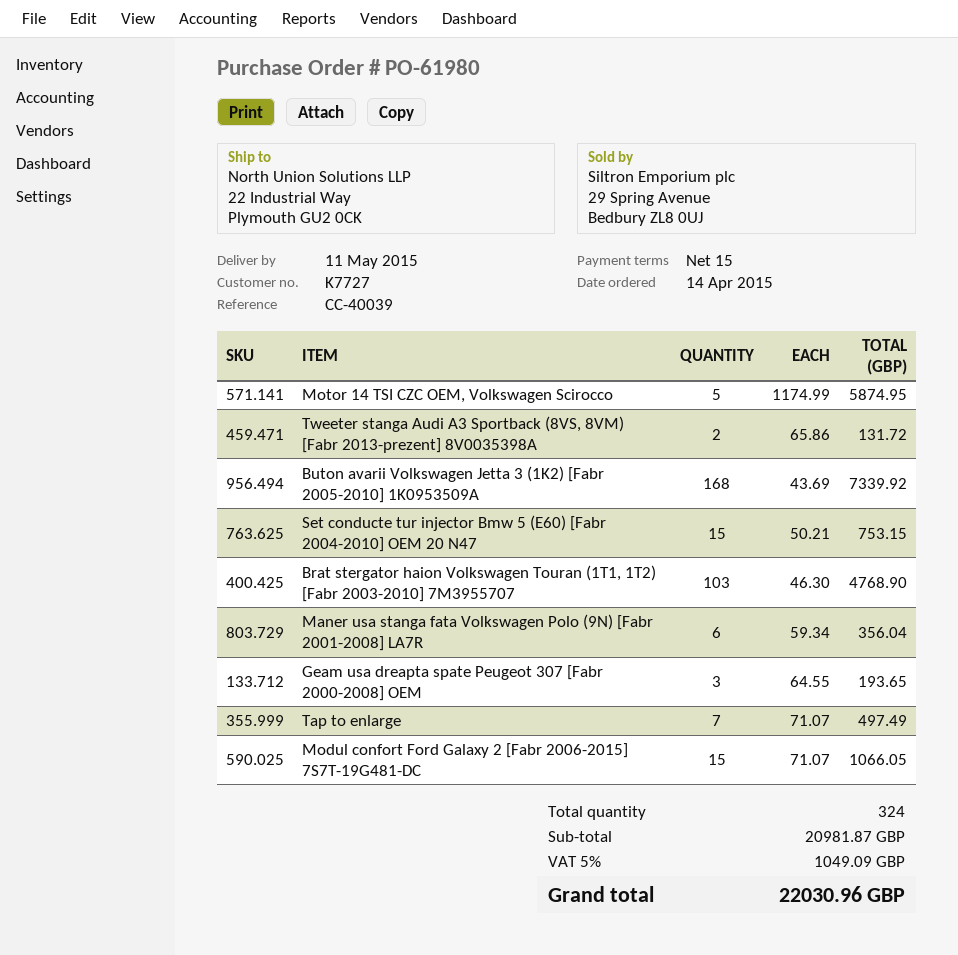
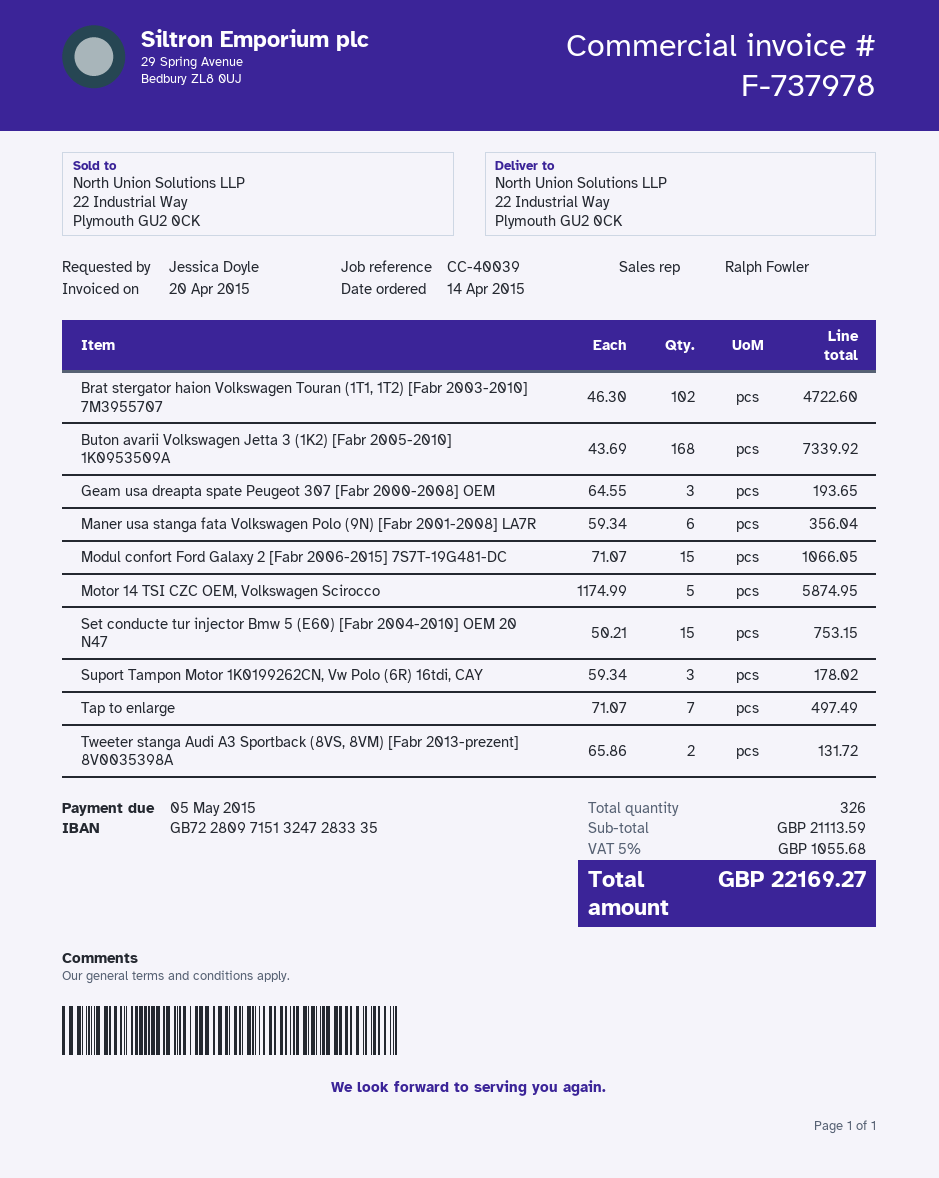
Brat stergator haion Volkswagen Touran (1T1, 1T2) [Fabr 2003-2010] 7M3955707: 103 x 46.30 = 4768.90 -> 102 x 46.30 = 4722.60
Suport Tampon Motor 1K0199262CN, Vw Polo (6R) 16tdi, CAY: none -> 3 x 59.34 = 178.02
total quantity: 324 -> 326
subtotal: 20981.87 -> 21113.59
tax: 5% = 1049.09 -> 5% = 1055.68
total: 22030.96 -> 22169.27

